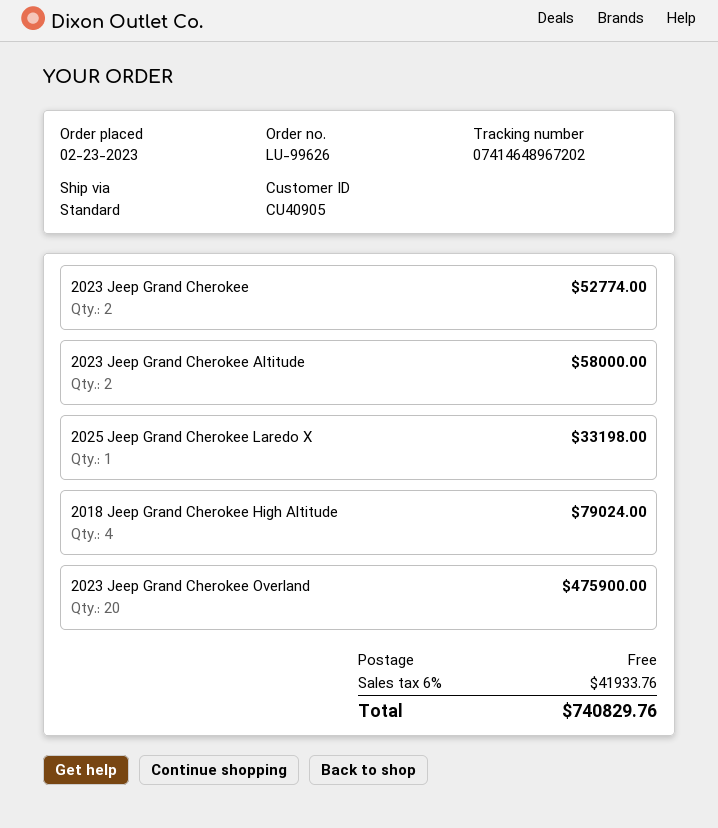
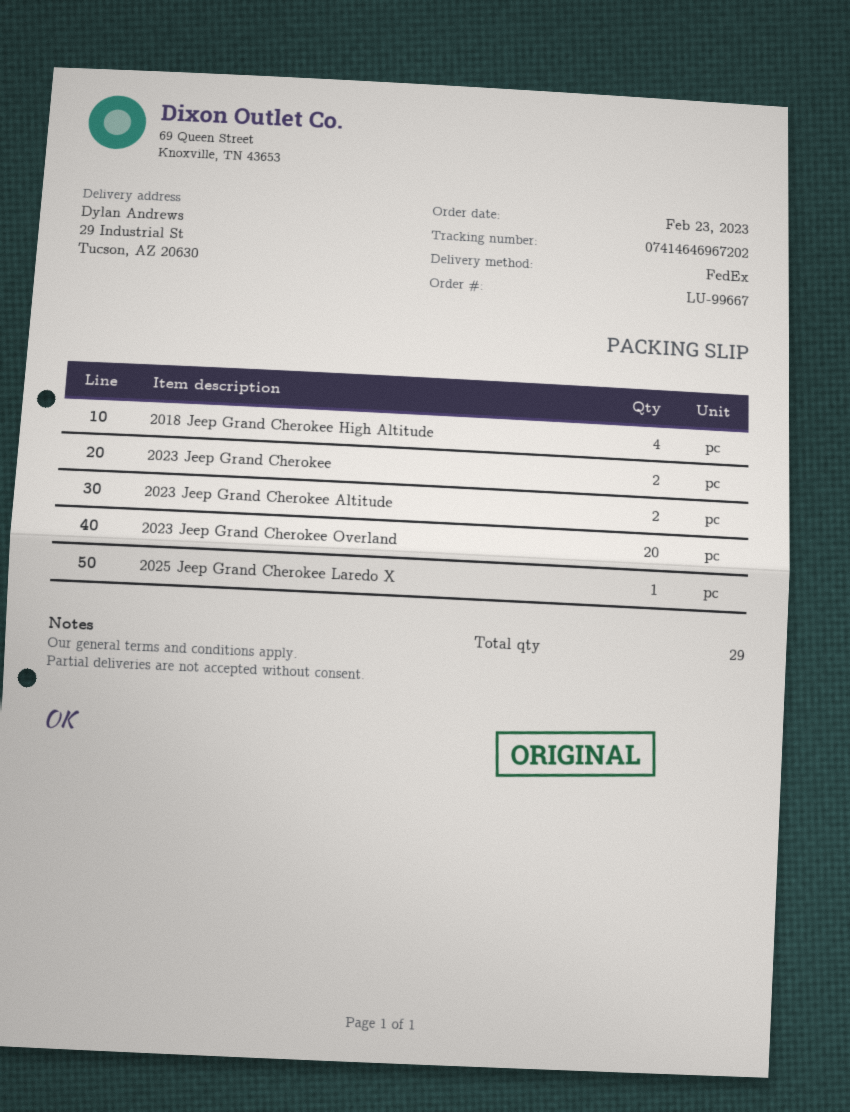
order number: LU-99626 -> LU-99667
shipping method: standard -> FedEx
tracking number: 07414648967202 -> 07414646967202

